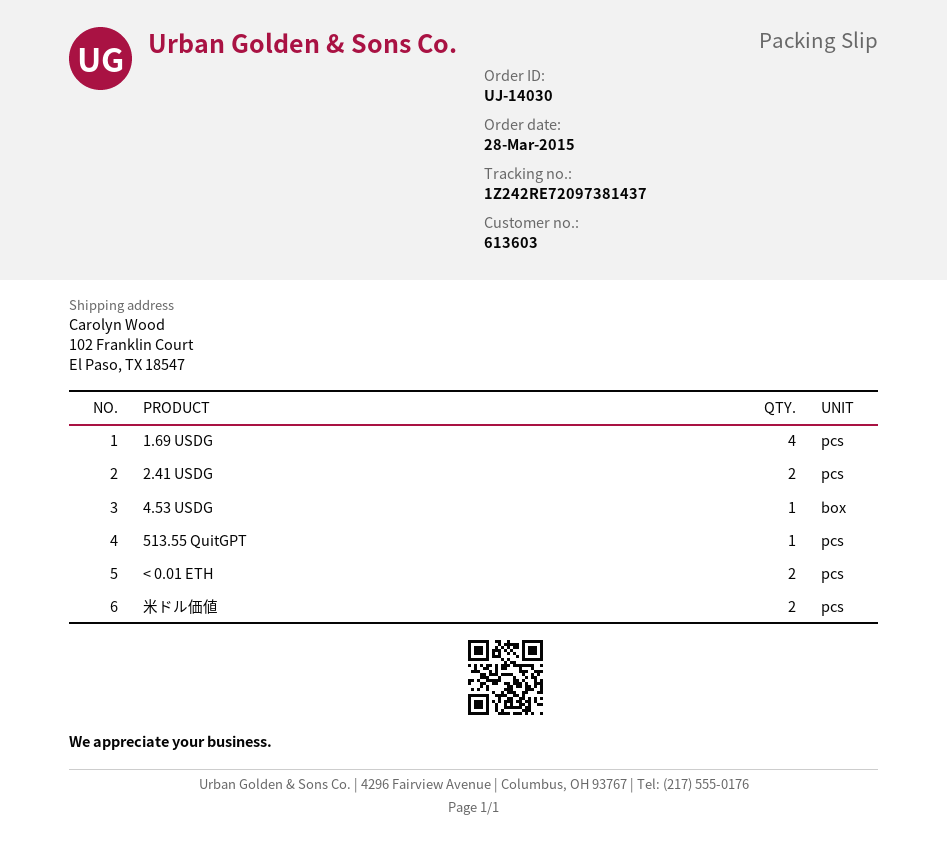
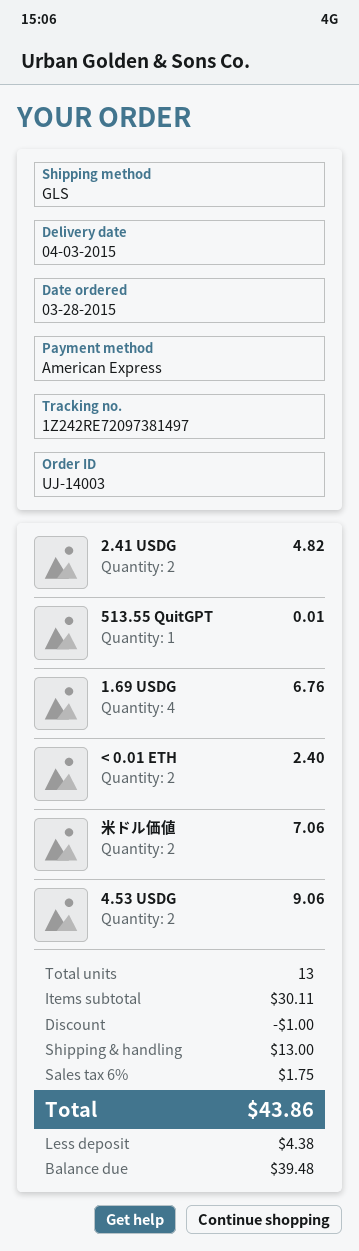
order number: UJ-14030 -> UJ-14003
tracking number: 1Z242RE72097381437 -> 1Z242RE72097381497
4.53 USDG: 1 -> 2

